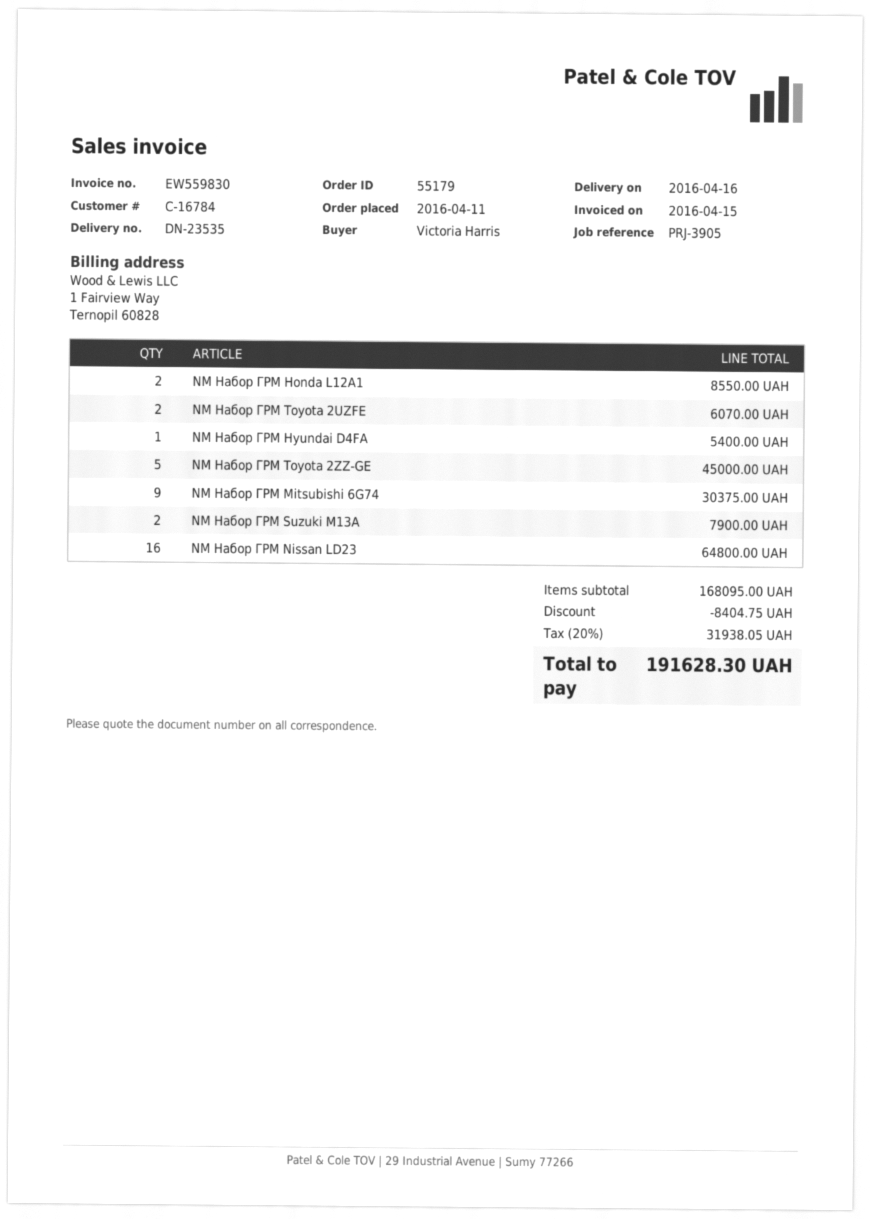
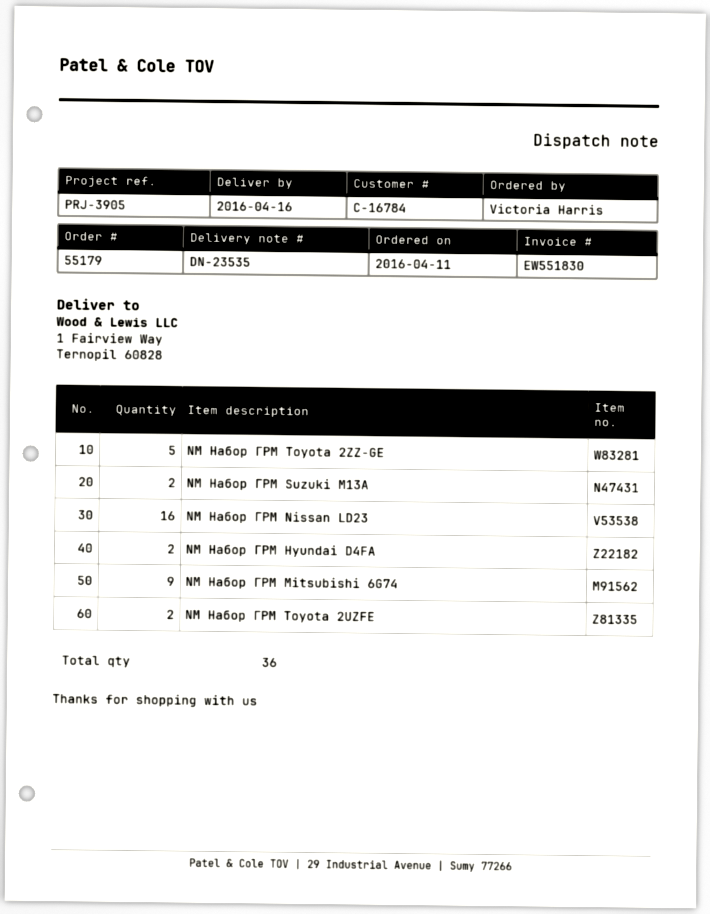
invoice number: EW559830 -> EW551830
NM Набор ГРМ Honda L12A1: 2 -> none
NM Набор ГРМ Hyundai D4FA: 1 -> 2

